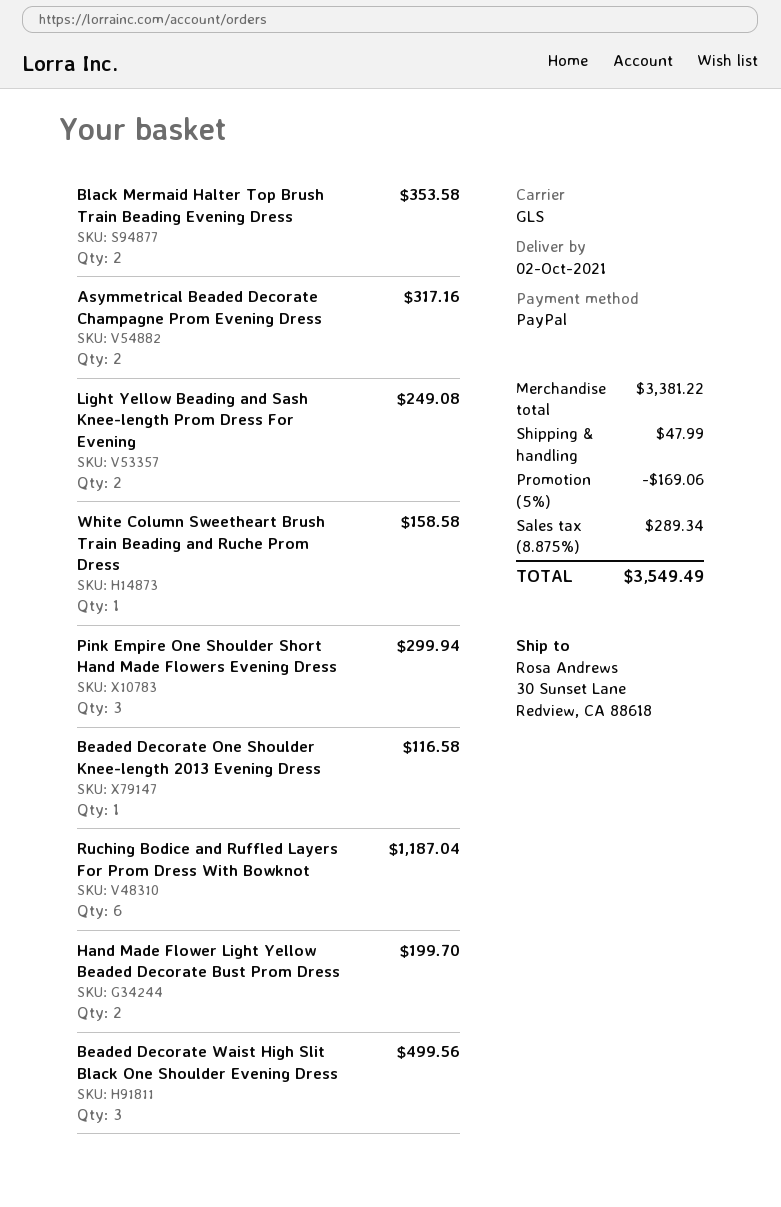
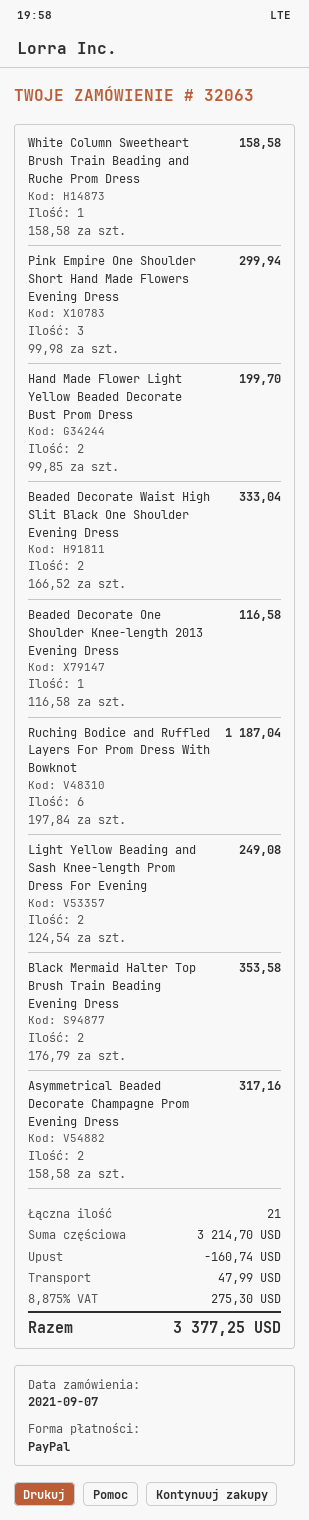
Beaded Decorate Waist High Slit Black One Shoulder Evening Dress: 3 for 499.56 -> 2 for 333.04
subtotal: 3381.22 -> 3214.70
discount: 169.06 -> 160.74
tax: 8.875% = 289.34 -> 8.875% = 275.30
total: 3549.49 -> 3377.25

